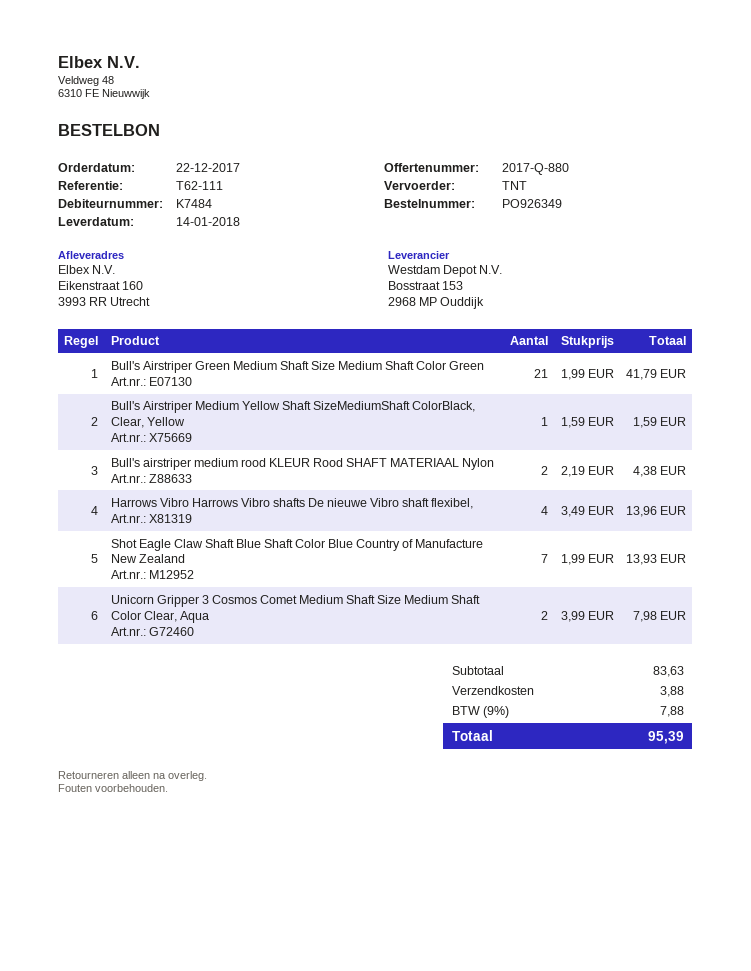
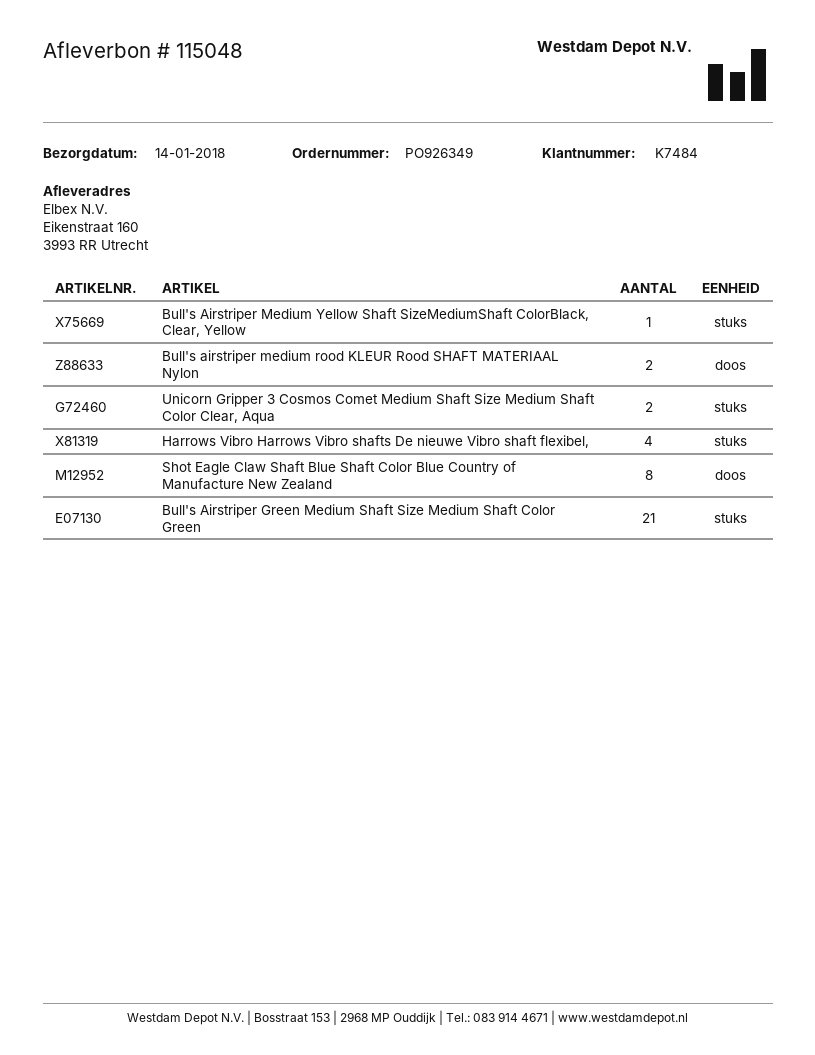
Shot Eagle Claw Shaft Blue Shaft Color Blue Country of Manufacture New Zealand: 7 -> 8

